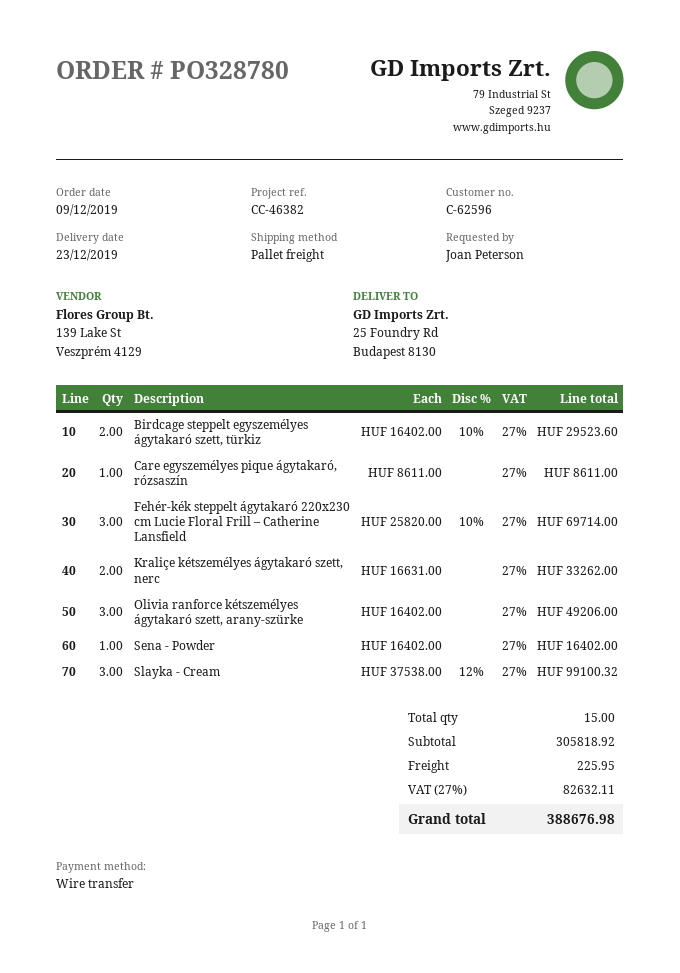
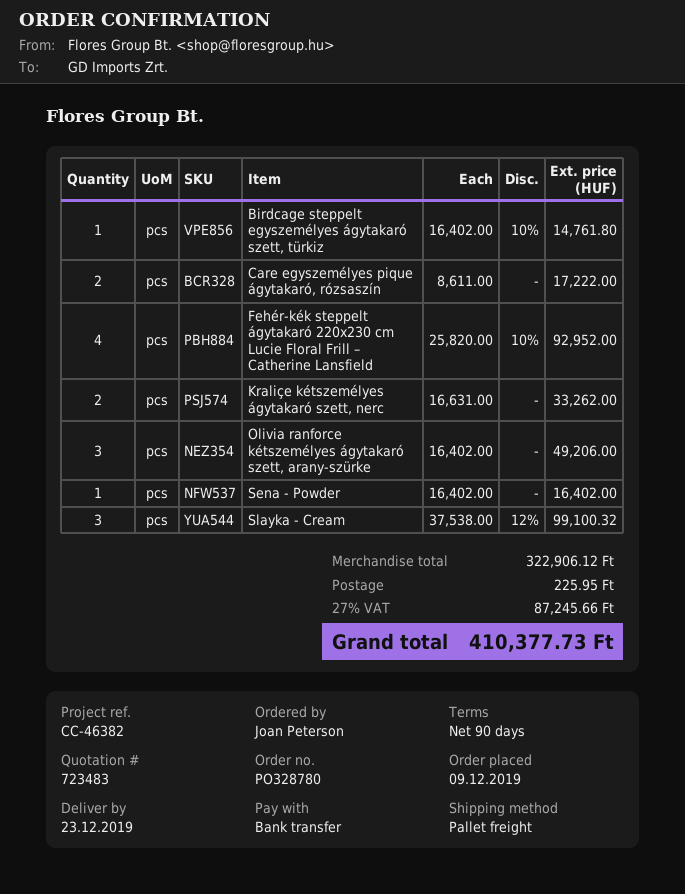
Birdcage steppelt egyszemélyes ágytakaró szett, türkiz: 2 x 16402.00 - 10% = 29523.60 -> 1 x 16402.00 - 10% = 14761.80
Care egyszemélyes pique ágytakaró, rózsaszín: 1 x 8611.00 = 8611.00 -> 2 x 8611.00 = 17222.00
Fehér-kék steppelt ágytakaró 220x230 cm Lucie Floral Frill – Catherine Lansfield: 3 x 25820.00 - 10% = 69714.00 -> 4 x 25820.00 - 10% = 92952.00
subtotal: 305818.92 -> 322906.12
tax: 27% = 82632.11 -> 27% = 87245.66
total: 388676.98 -> 410377.73

